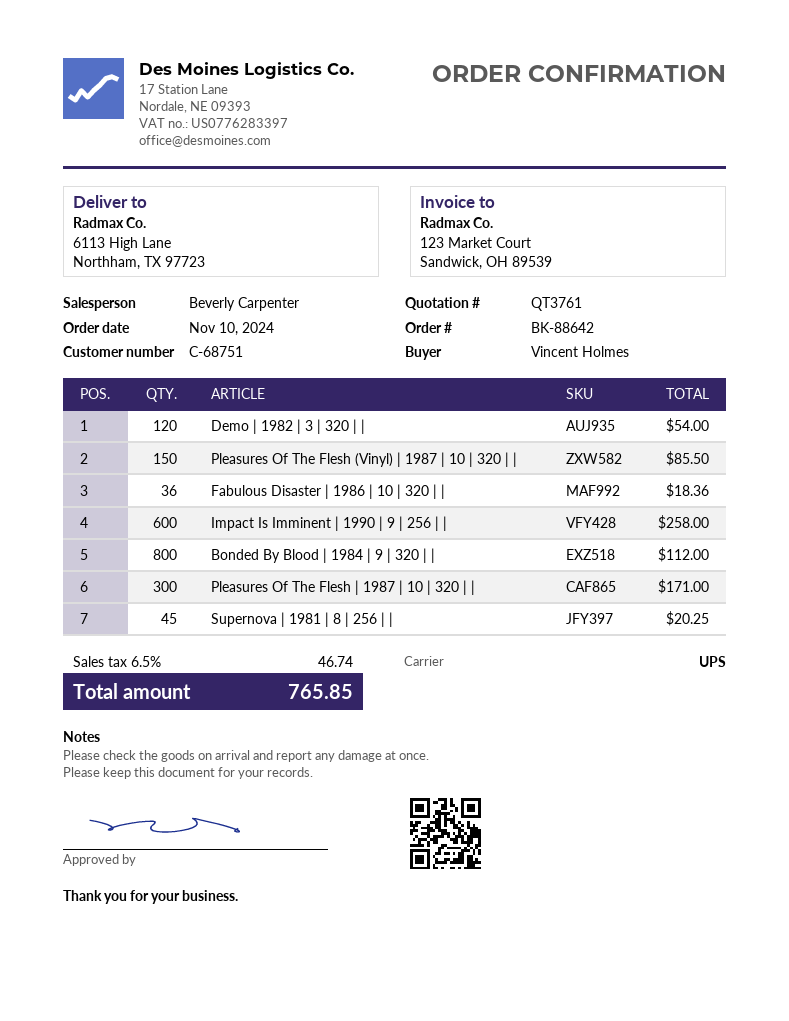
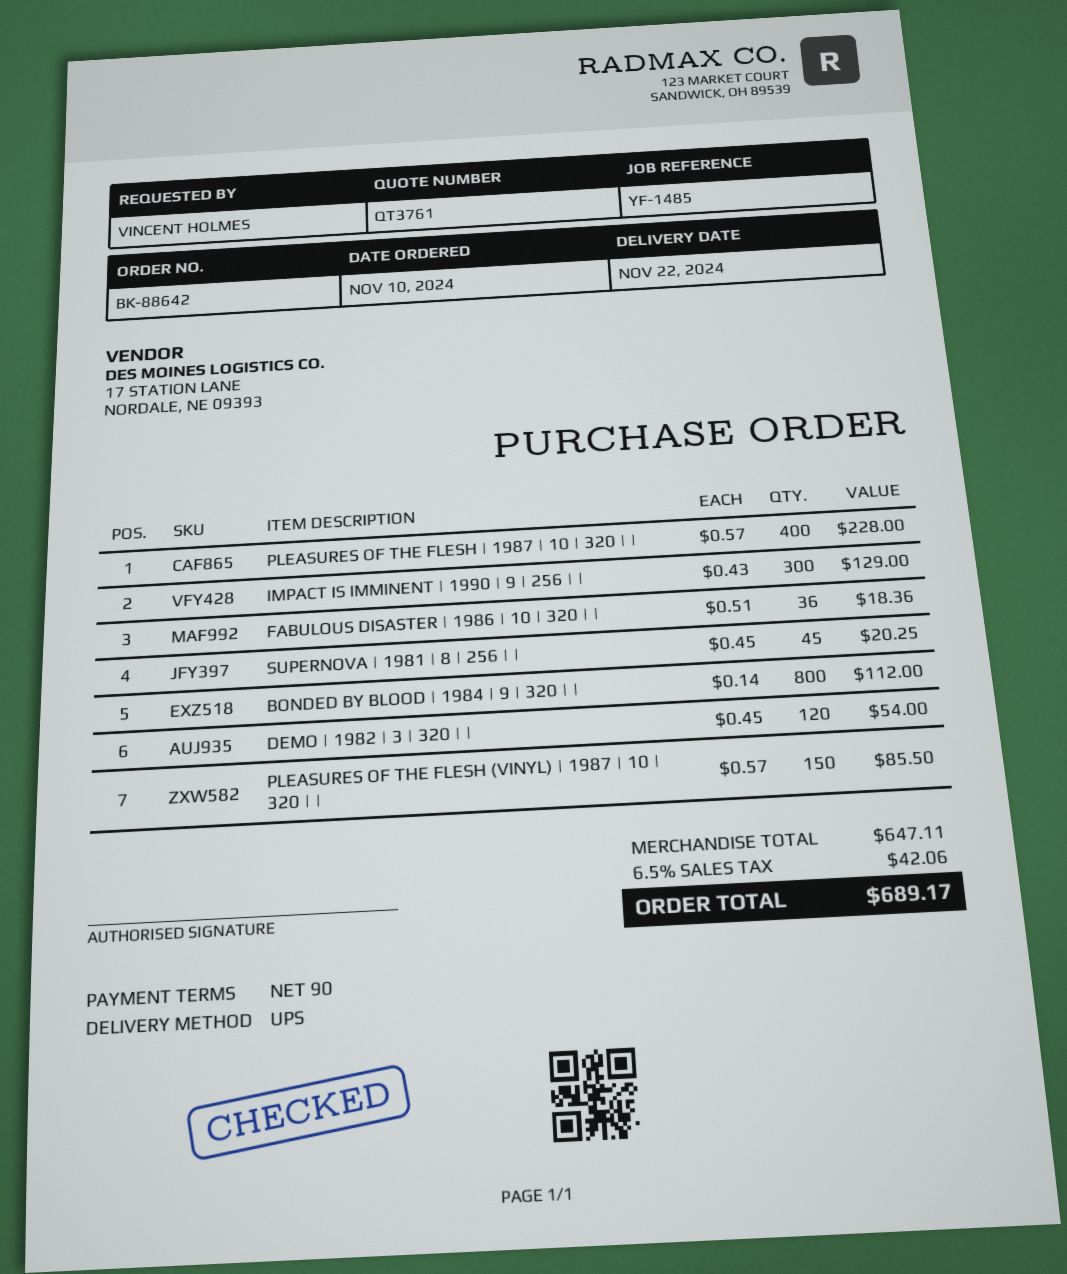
Impact Is Imminent | 1990 | 9 | 256 | |: 600 for 258.00 -> 300 for 129.00
Pleasures Of The Flesh | 1987 | 10 | 320 | |: 300 for 171.00 -> 400 for 228.00
tax: 6.5% = 46.74 -> 6.5% = 42.06
total: 765.85 -> 689.17

